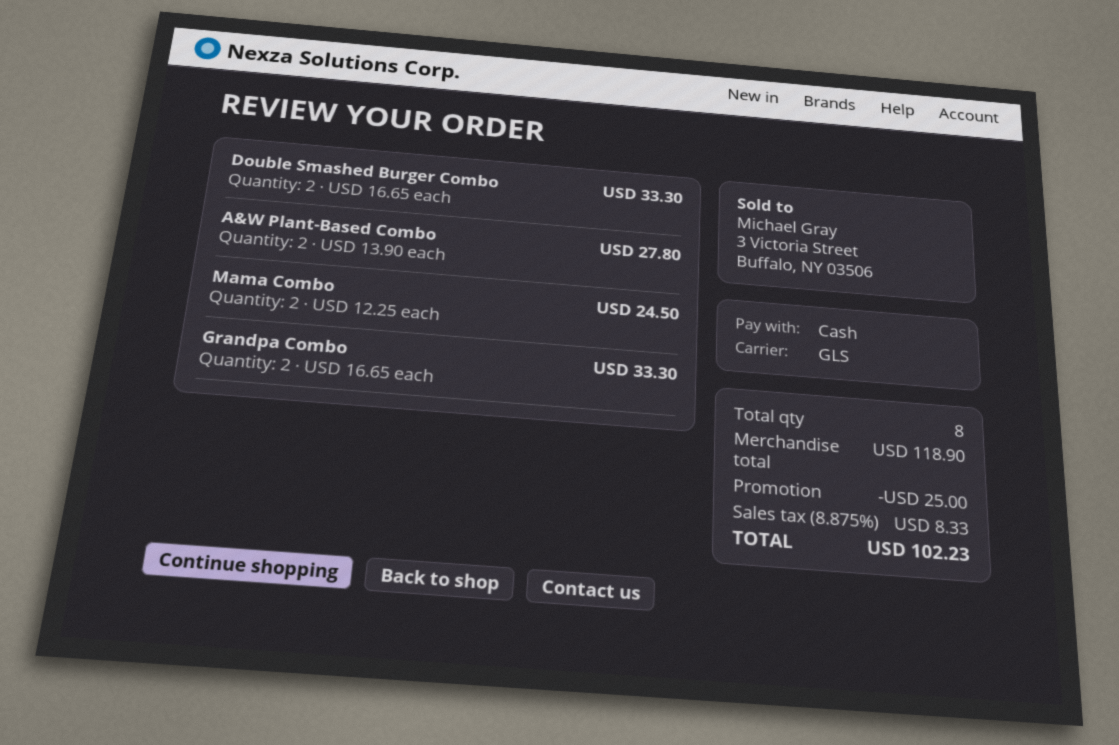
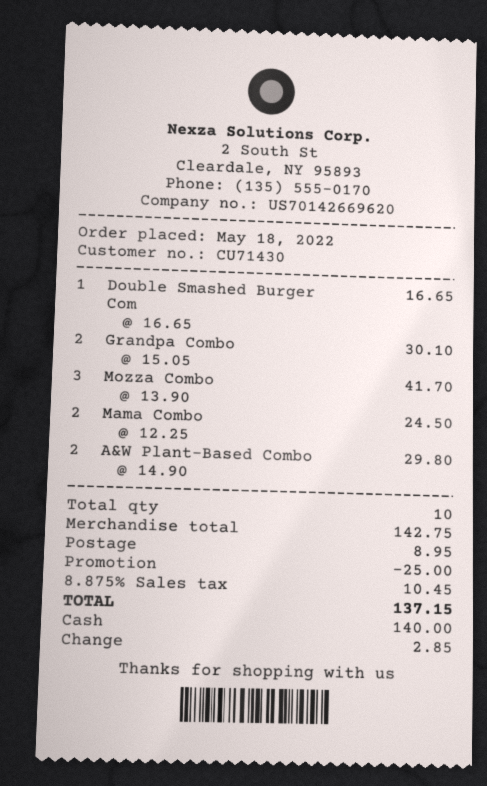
Double Smashed Burger Combo: 2 x 16.65 = 33.30 -> 1 x 16.65 = 16.65
A&W Plant-Based Combo: 2 x 13.90 = 27.80 -> 2 x 14.90 = 29.80
Grandpa Combo: 2 x 16.65 = 33.30 -> 2 x 15.05 = 30.10
Mozza Combo: none -> 3 x 13.90 = 41.70
total quantity: 8 -> 10
subtotal: 118.90 -> 142.75
shipping: none -> 8.95
tax: 8.875% = 8.33 -> 8.875% = 10.45
total: 102.23 -> 137.15

